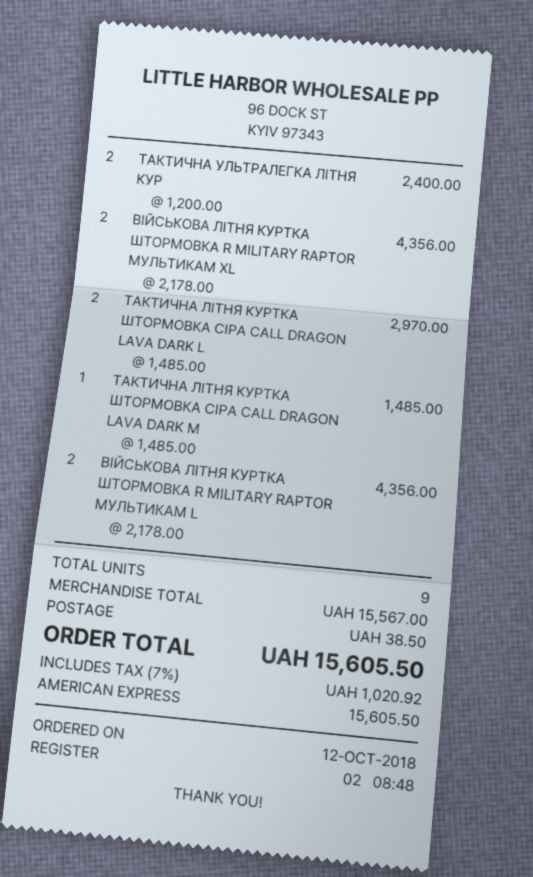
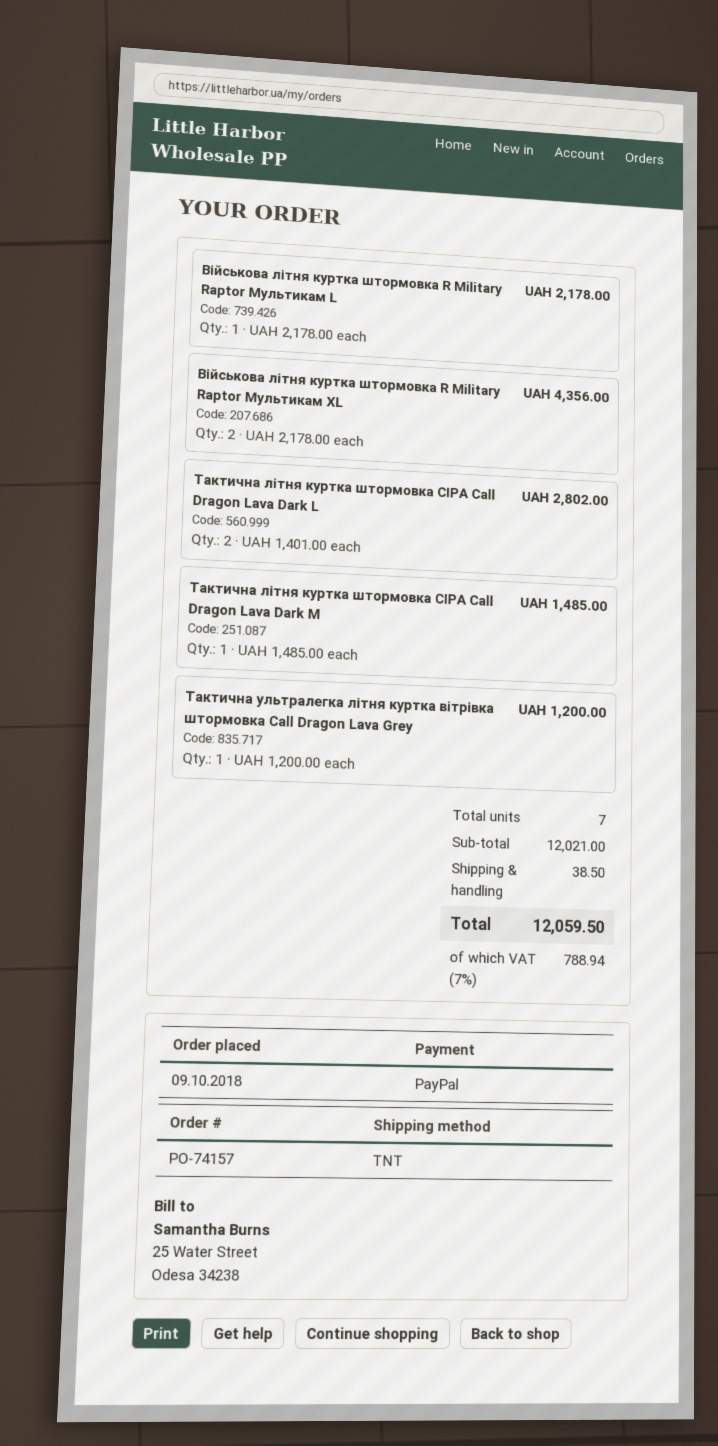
order date: 2018-10-12 -> 2018-10-09
payment method: American Express -> PayPal
ТАКТИЧНА УЛЬТРАЛЕГКА ЛІТНЯ КУР: 2 x 1200.00 = 2400.00 -> 1 x 1200.00 = 1200.00
ТАКТИЧНА ЛІТНЯ КУРТКА ШТОРМОВКА СІРА CALL DRAGON LAVA DARK L: 2 x 1485.00 = 2970.00 -> 2 x 1401.00 = 2802.00
ВІЙСЬКОВА ЛІТНЯ КУРТКА ШТОРМОВКА R MILITARY RAPTOR МУЛЬТИКАМ L: 2 x 2178.00 = 4356.00 -> 1 x 2178.00 = 2178.00
total quantity: 9 -> 7
subtotal: 15567.00 -> 12021.00
tax: 7% = 1020.92 -> 7% = 788.94
total: 15605.50 -> 12059.50

